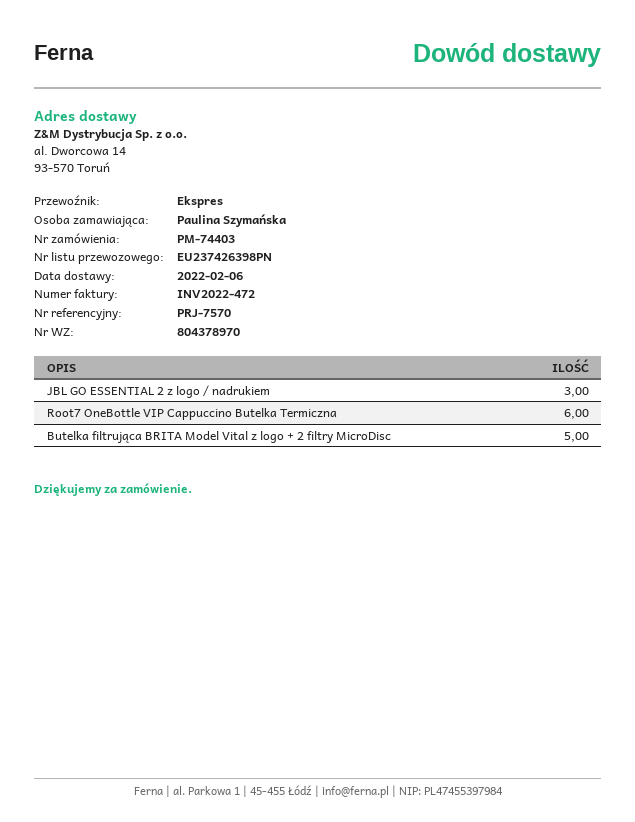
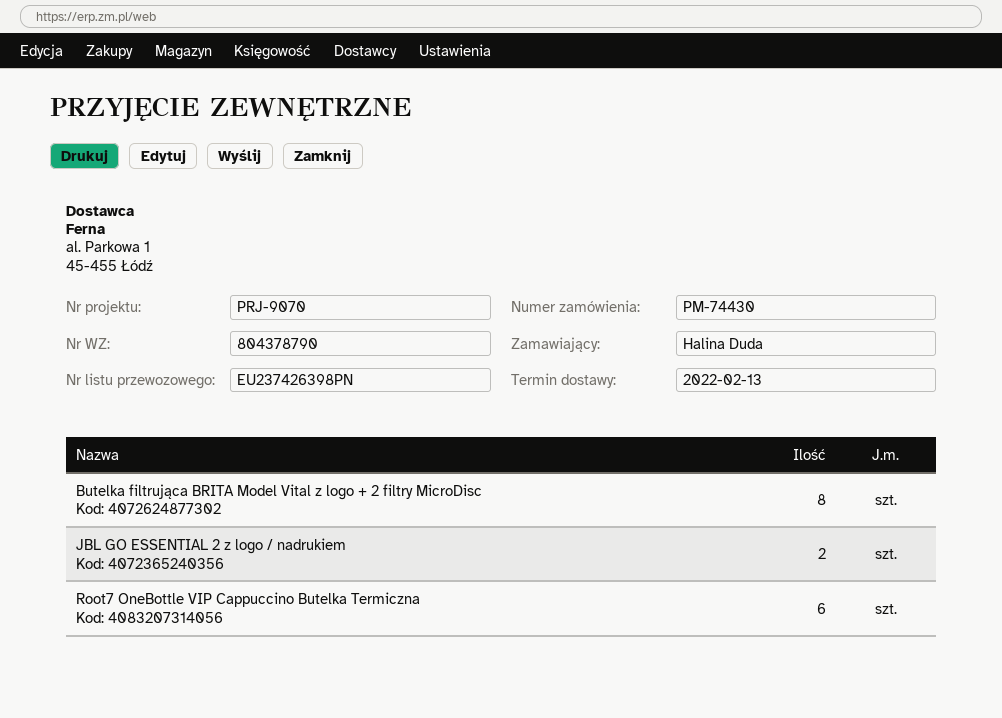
order number: PM-74403 -> PM-74430
delivery note number: 804378970 -> 804378790
delivery date: 2022-02-06 -> 2022-02-13
reference: PRJ-7570 -> PRJ-9070
ordered by: Paulina Szymańska -> Halina Duda
JBL GO ESSENTIAL 2 z logo / nadrukiem: 3 -> 2
Butelka filtrująca BRITA Model Vital z logo + 2 filtry MicroDisc: 5 -> 8

